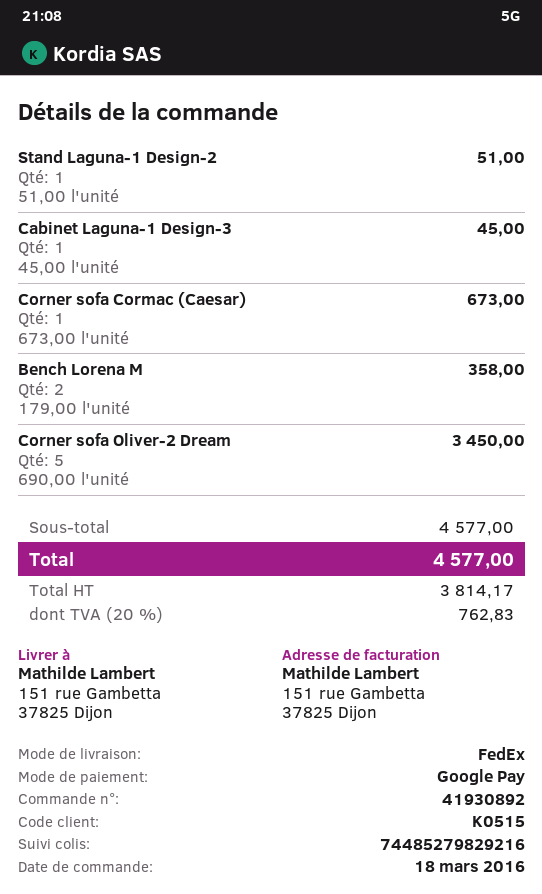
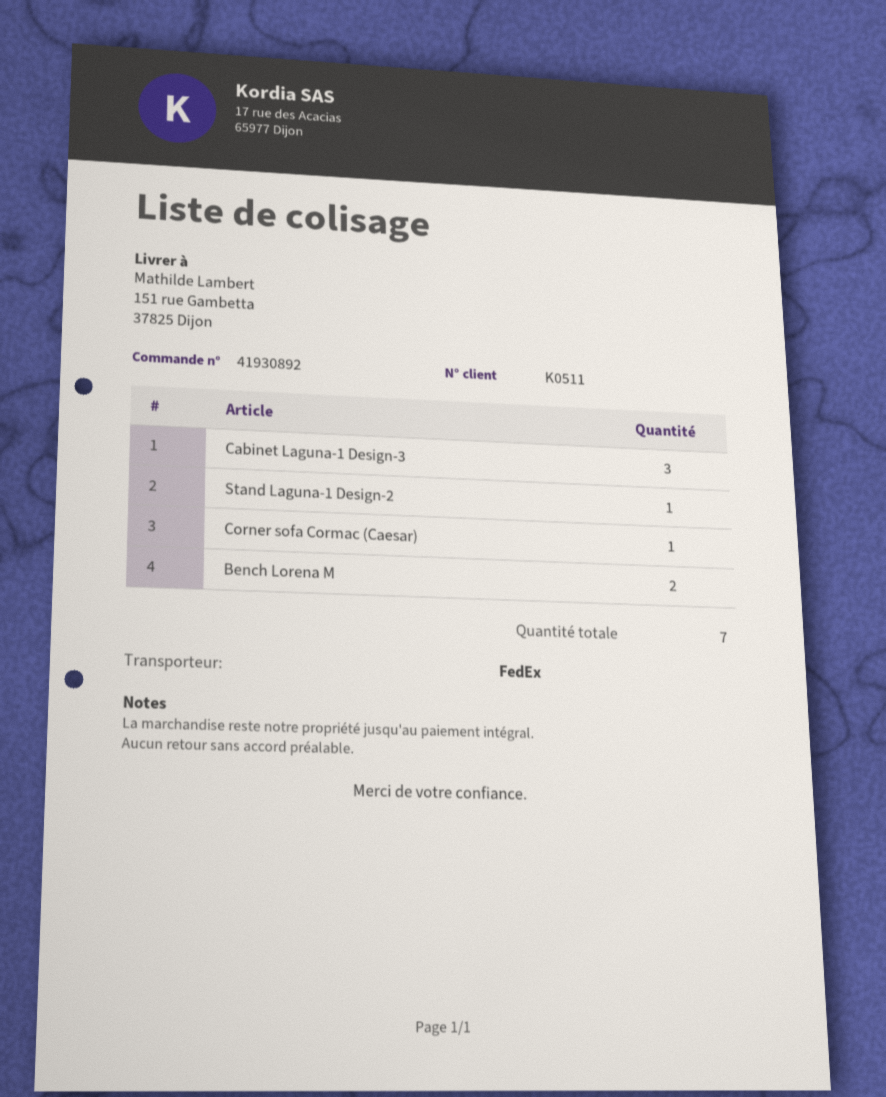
customer number: K0515 -> K0511
Cabinet Laguna-1 Design-3: 1 -> 3
Corner sofa Oliver-2 Dream: 5 -> none

